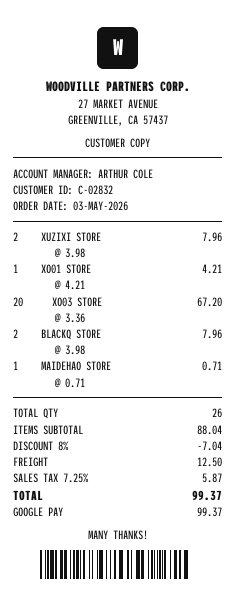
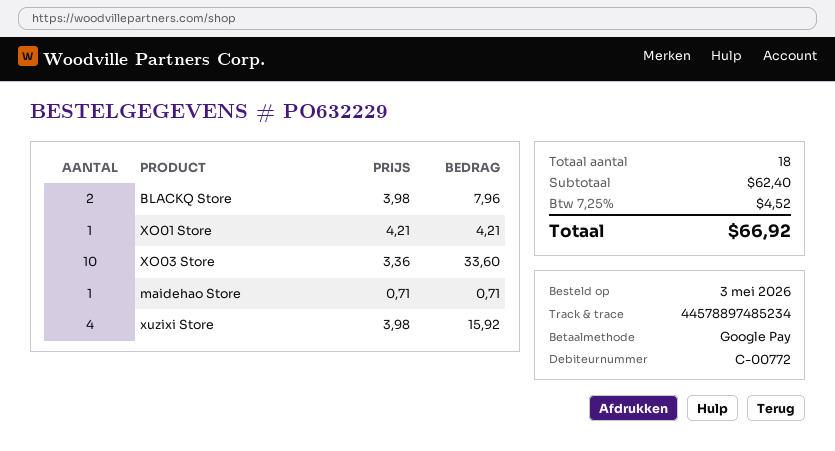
customer number: C-02832 -> C-00772
XUZIXI STORE: 2 x 3.98 = 7.96 -> 4 x 3.98 = 15.92
XO03 STORE: 20 x 3.36 = 67.20 -> 10 x 3.36 = 33.60
total quantity: 26 -> 18
subtotal: 88.04 -> 62.40
discount: 8% = 7.04 -> none
shipping: 12.50 -> none
tax: 7.25% = 5.87 -> 7.25% = 4.52
total: 99.37 -> 66.92

